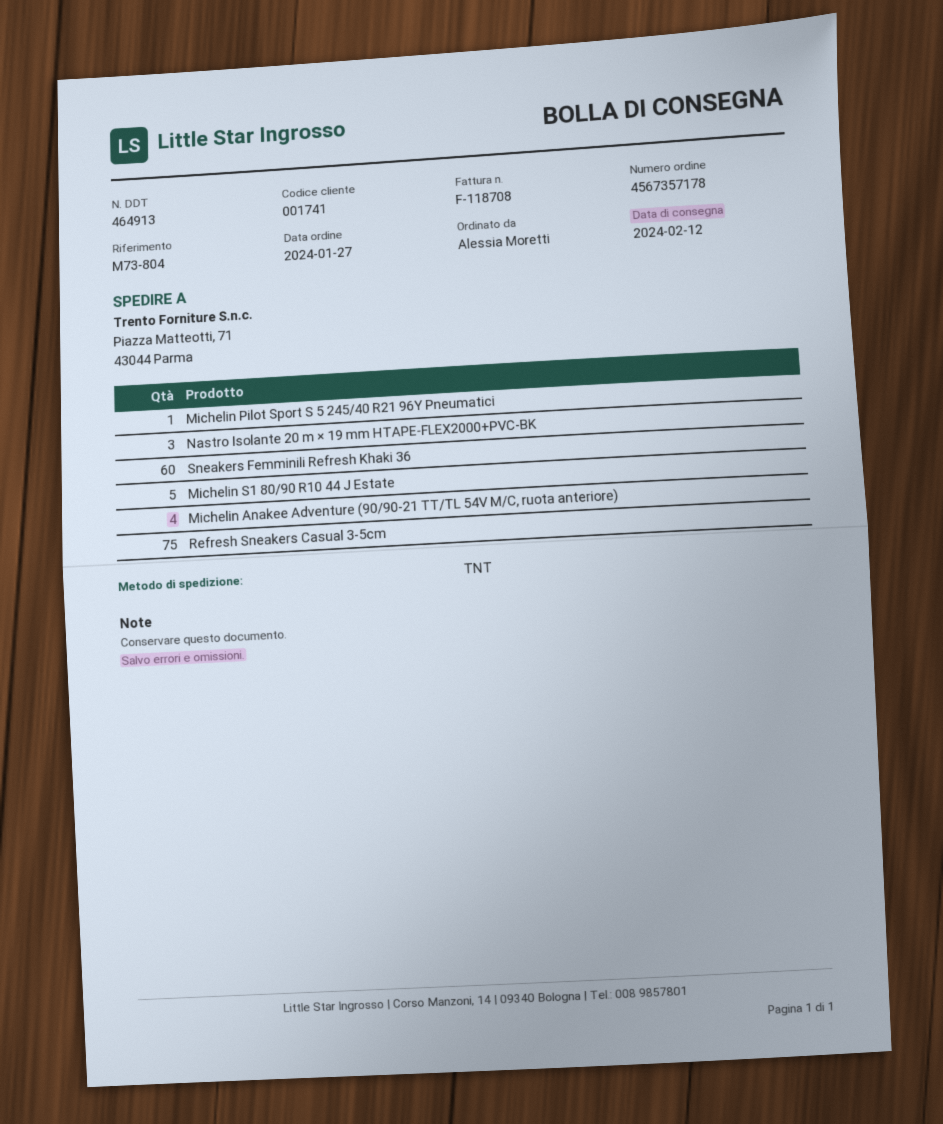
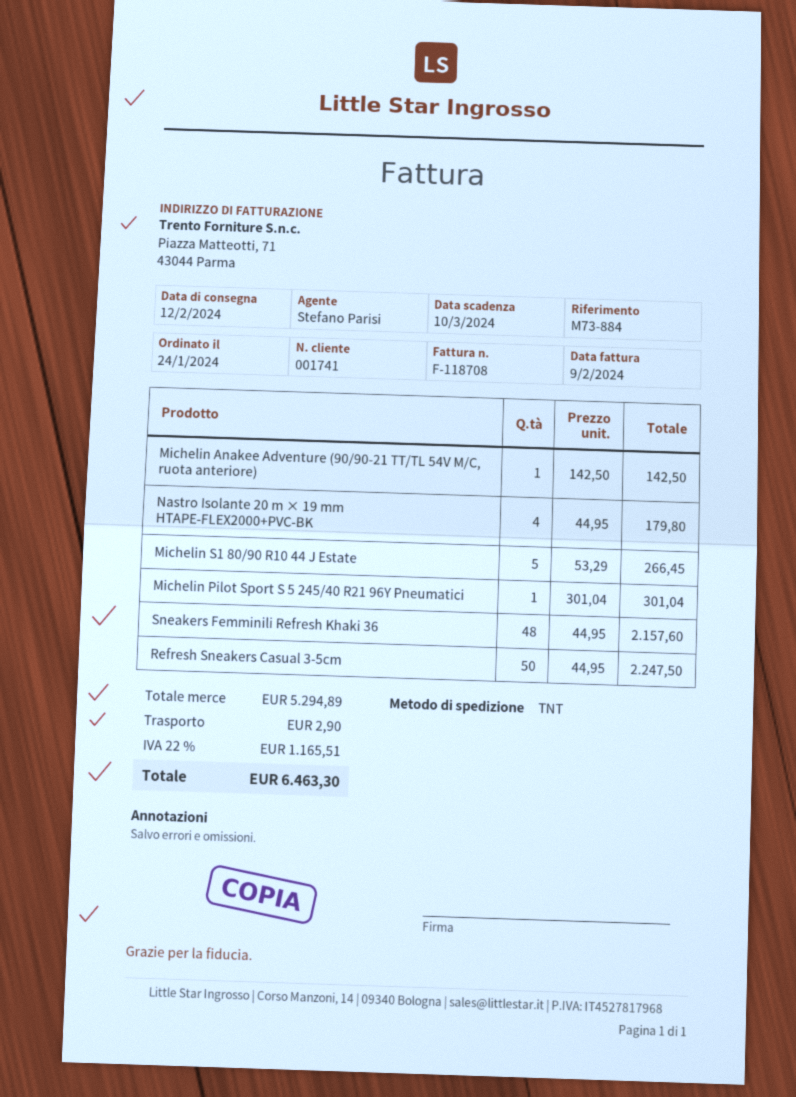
order date: 2024-01-27 -> 2024-01-24
reference: M73-804 -> M73-884
Nastro Isolante 20 m × 19 mm HTAPE‑FLEX2000+PVC‑BK: 3 -> 4
Sneakers Femminili Refresh Khaki 36: 60 -> 48
Michelin Anakee Adventure (90/90-21 TT/TL 54V M/C, ruota anteriore): 4 -> 1
Refresh Sneakers Casual 3-5cm: 75 -> 50

